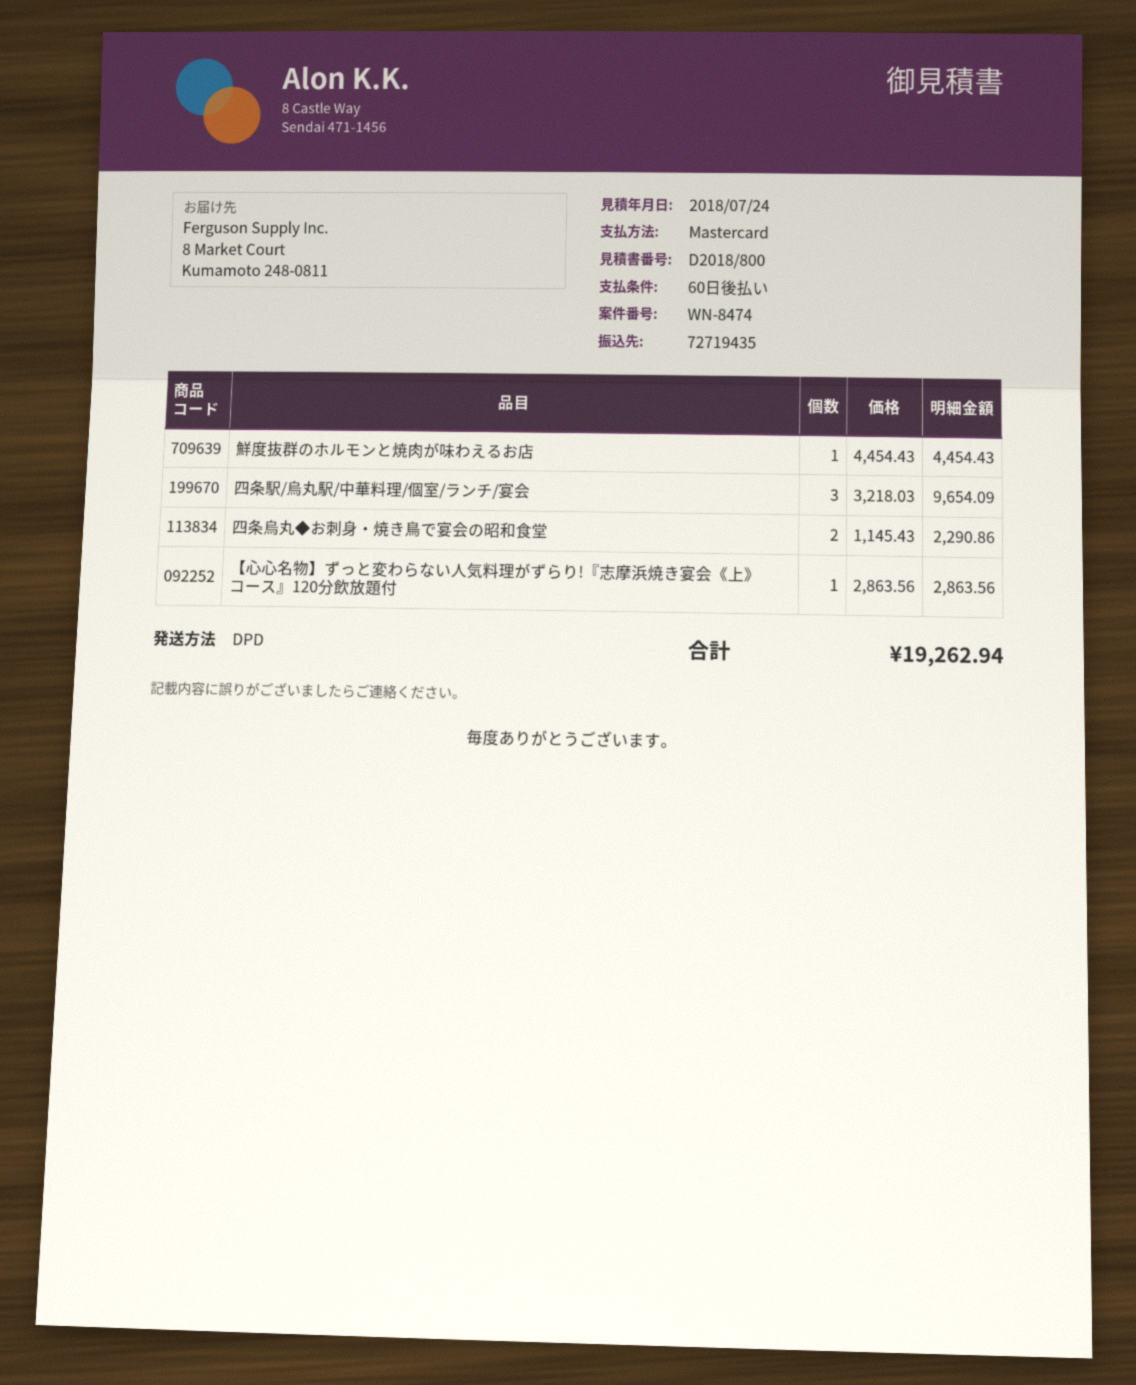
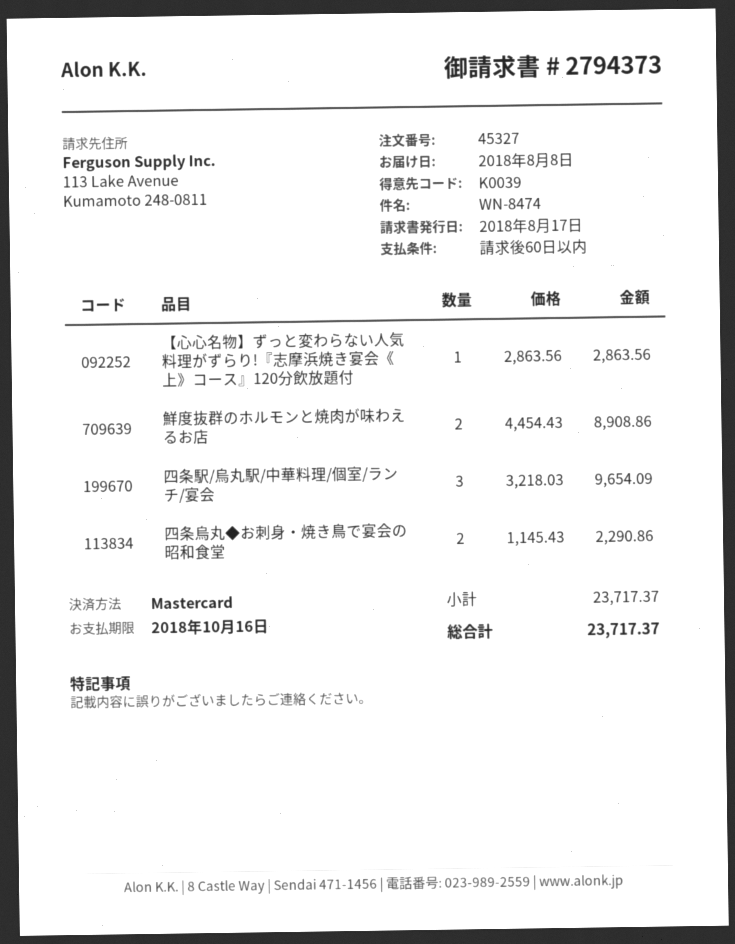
鮮度抜群のホルモンと焼肉が味わえるお店: 1 x 4454.43 = 4454.43 -> 2 x 4454.43 = 8908.86
total: 19262.94 -> 23717.37

